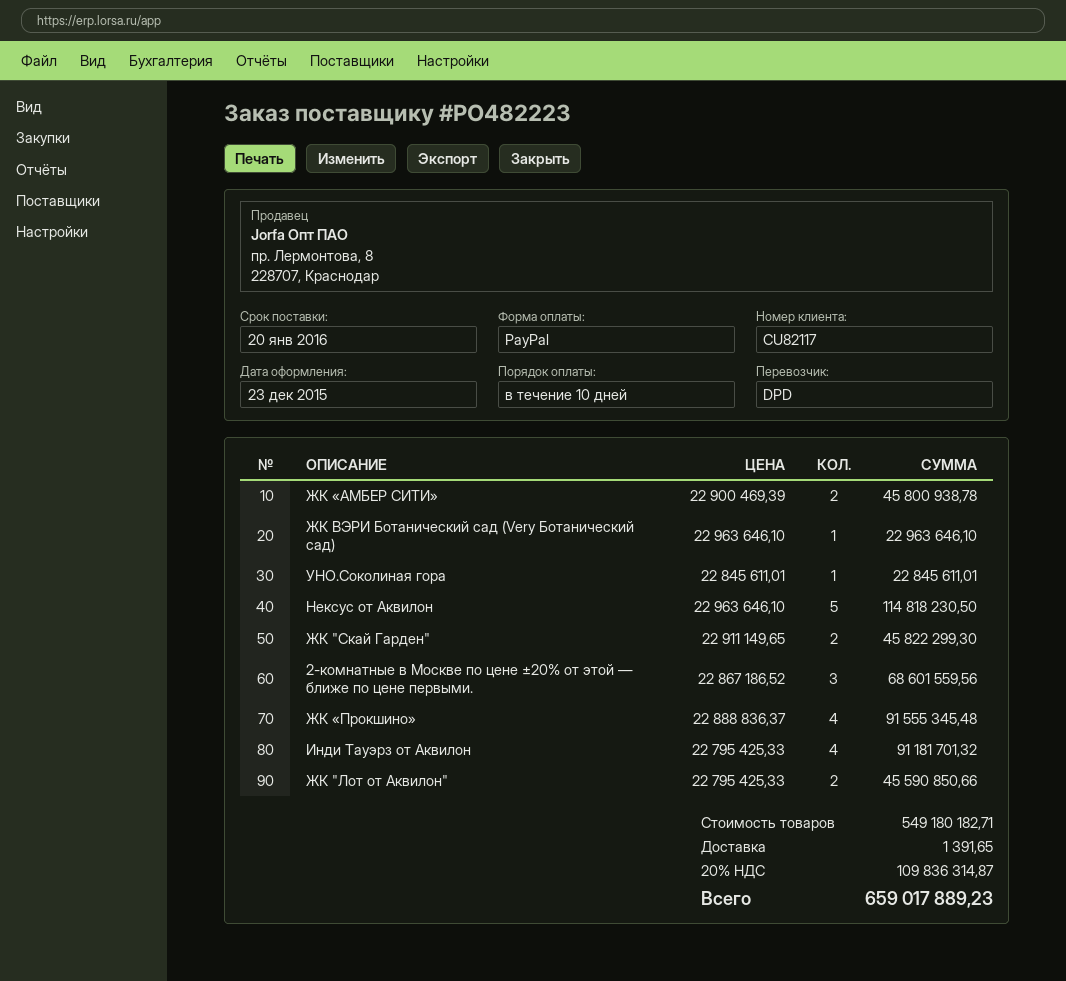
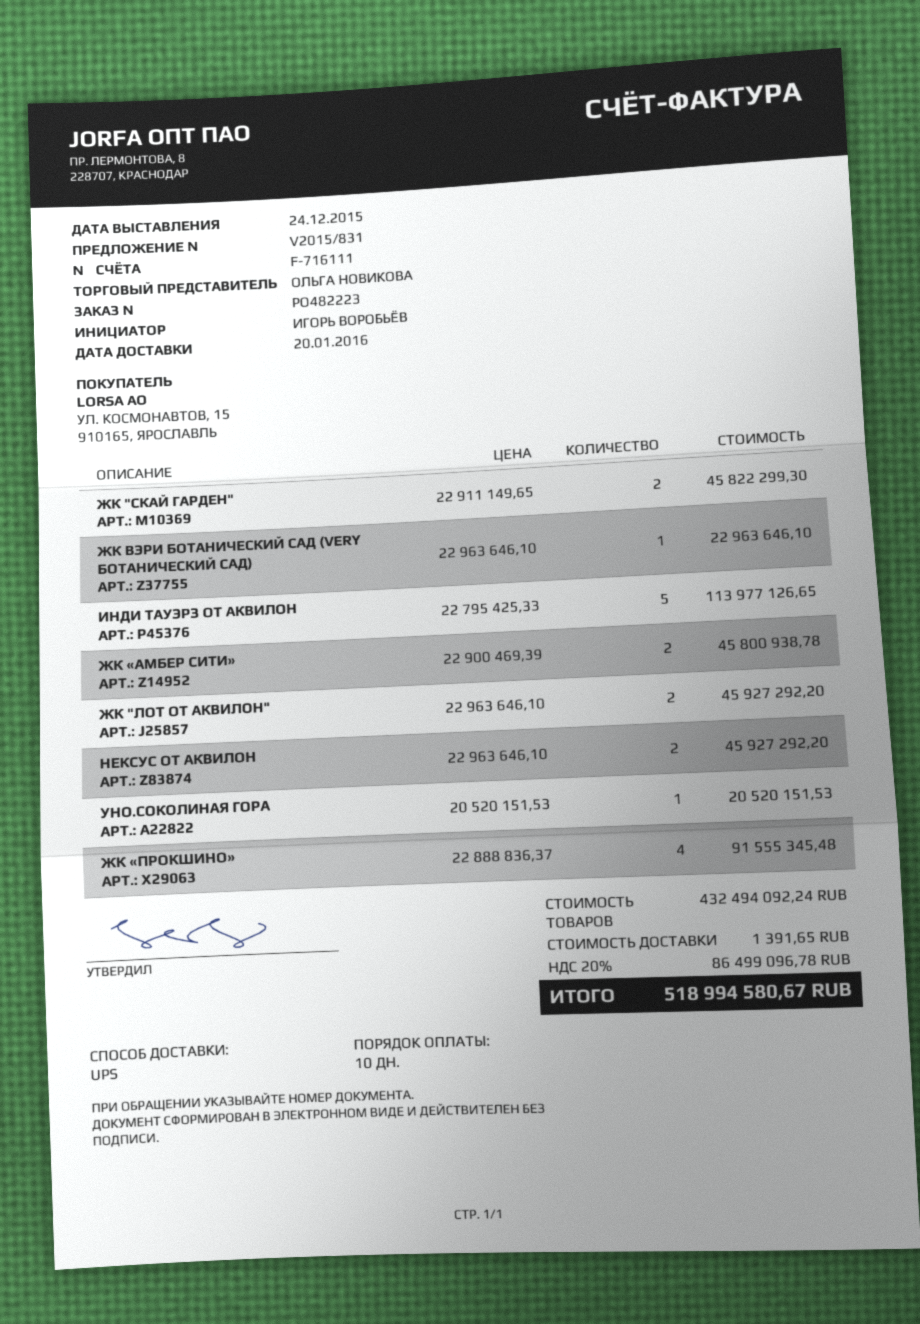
shipping method: DPD -> UPS
УНО.Соколиная гора: 1 x 22845611.01 = 22845611.01 -> 1 x 20520151.53 = 20520151.53
Нексус от Аквилон: 5 x 22963646.10 = 114818230.50 -> 2 x 22963646.10 = 45927292.20
2-комнатные в Москве по цене ±20% от этой — ближе по цене первыми.: 3 x 22867186.52 = 68601559.56 -> none
Инди Тауэрз от Аквилон: 4 x 22795425.33 = 91181701.32 -> 5 x 22795425.33 = 113977126.65
ЖК "Лот от Аквилон": 2 x 22795425.33 = 45590850.66 -> 2 x 22963646.10 = 45927292.20
subtotal: 549180182.71 -> 432494092.24
tax: 20% = 109836314.87 -> 20% = 86499096.78
total: 659017889.23 -> 518994580.67

